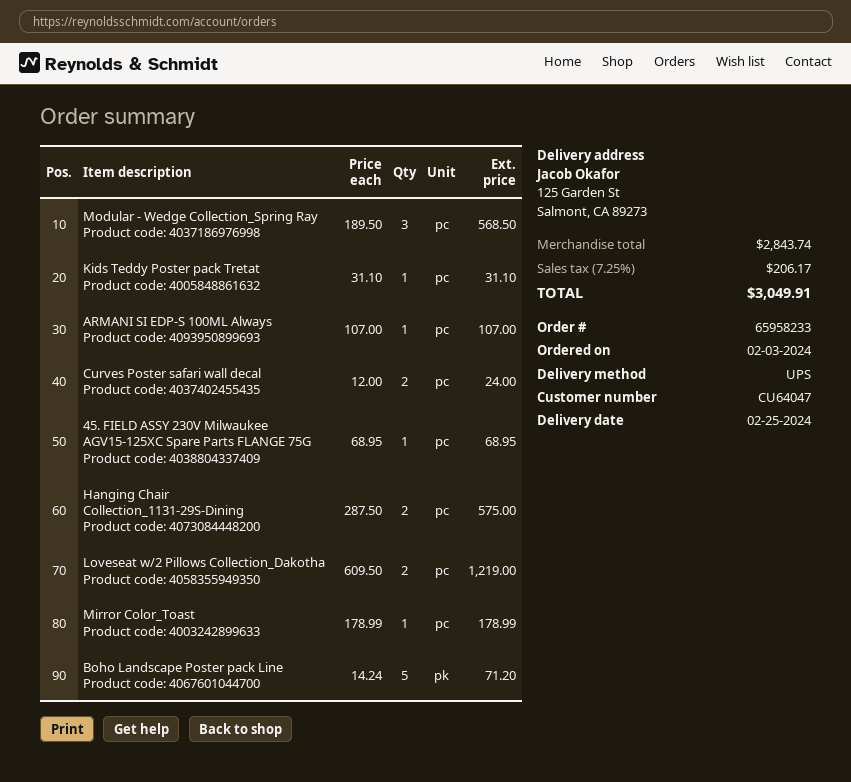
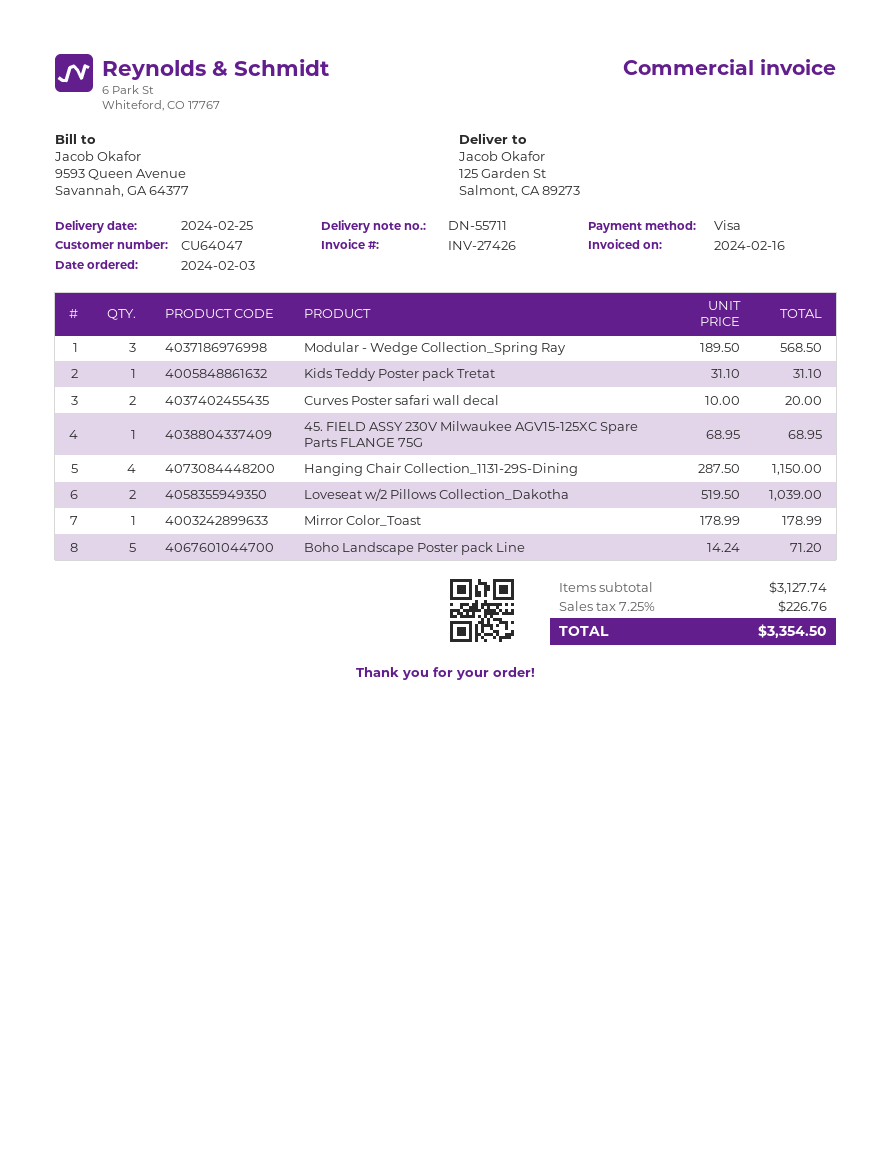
ARMANI SI EDP-S 100ML Always: 1 x 107.00 = 107.00 -> none
Curves Poster safari wall decal: 2 x 12.00 = 24.00 -> 2 x 10.00 = 20.00
Hanging Chair Collection_1131-29S-Dining: 2 x 287.50 = 575.00 -> 4 x 287.50 = 1150.00
Loveseat w/2 Pillows Collection_Dakotha: 2 x 609.50 = 1219.00 -> 2 x 519.50 = 1039.00
subtotal: 2843.74 -> 3127.74
tax: 7.25% = 206.17 -> 7.25% = 226.76
total: 3049.91 -> 3354.50

